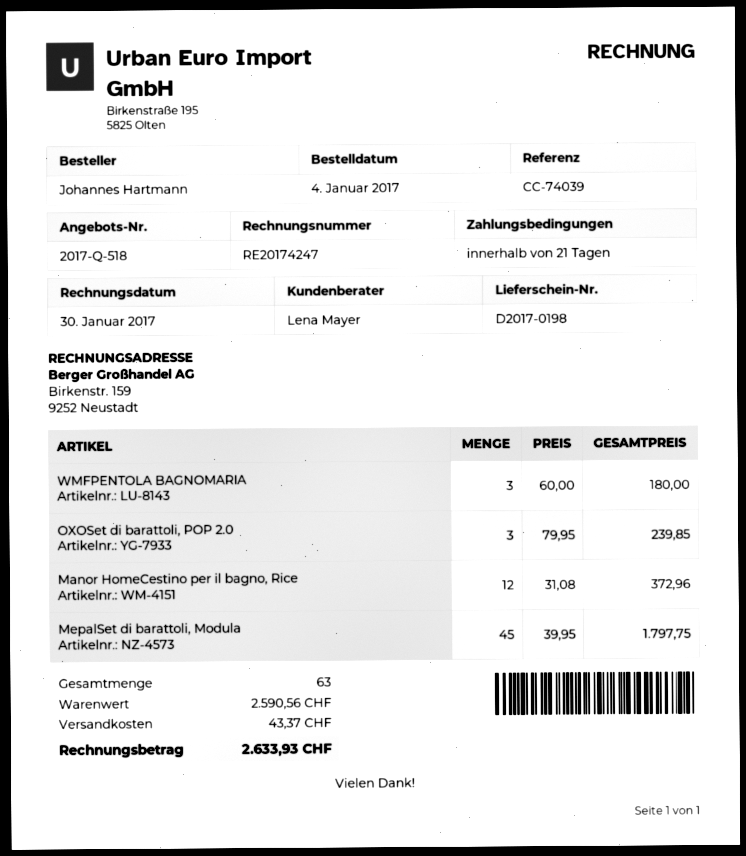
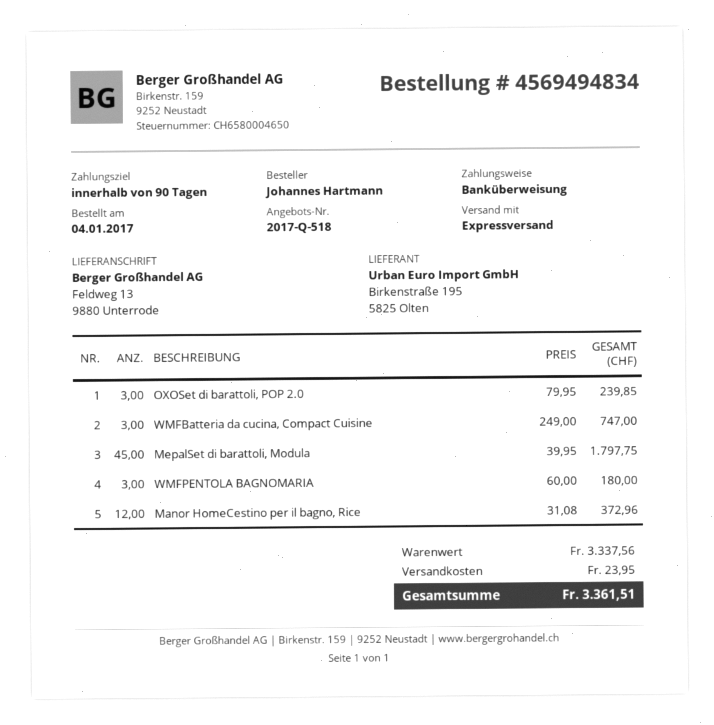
payment terms: 21 days -> 90 days
WMFBatteria da cucina, Compact Cuisine: none -> 3 x 249.00 = 747.00
subtotal: 2590.56 -> 3337.56
shipping: 43.37 -> 23.95
total: 2633.93 -> 3361.51

